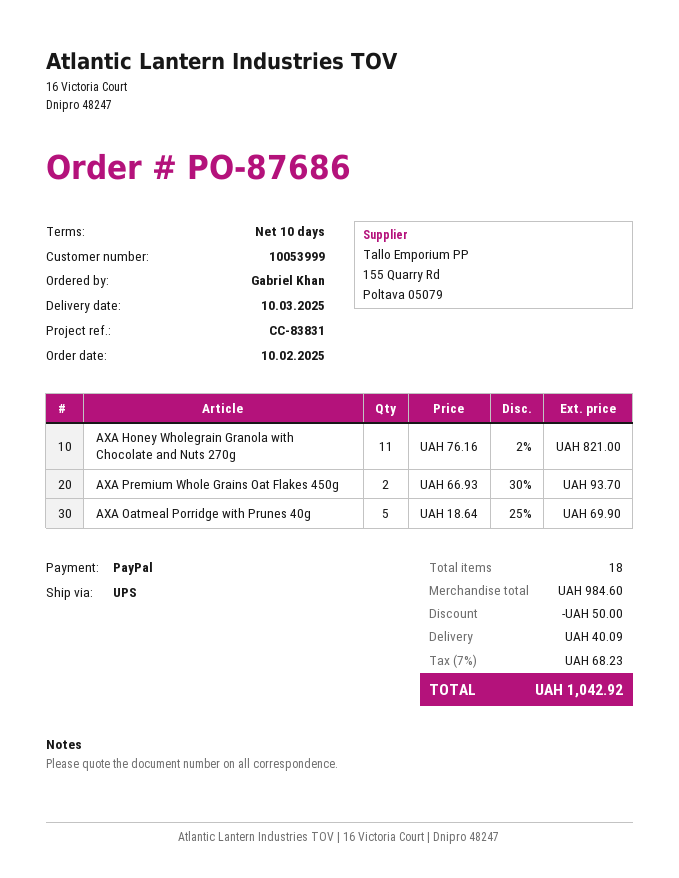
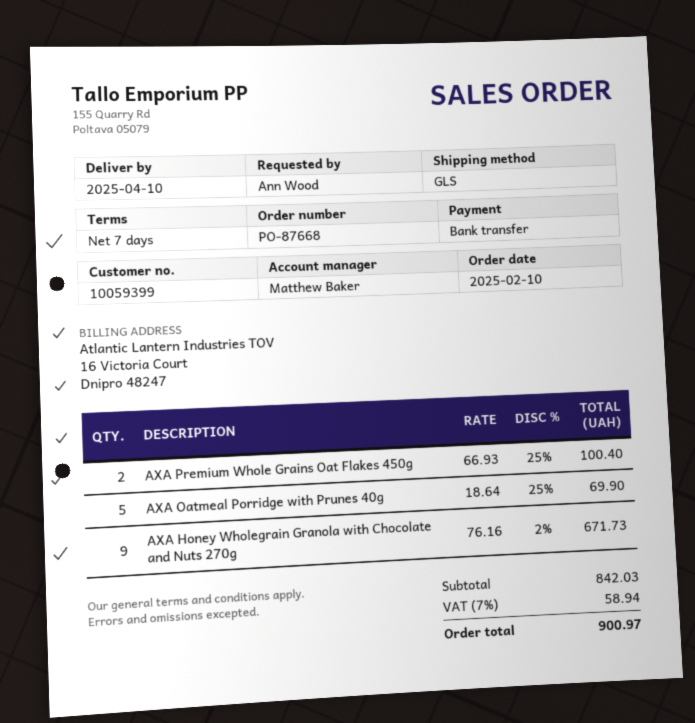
order number: PO-87686 -> PO-87668
delivery date: 2025-03-10 -> 2025-04-10
payment terms: 10 days -> 7 days
customer number: 10053999 -> 10059399
ordered by: Gabriel Khan -> Ann Wood
payment method: PayPal -> bank transfer
shipping method: UPS -> GLS
AXA Honey Wholegrain Granola with Chocolate and Nuts 270g: 11 x 76.16 - 2% = 821.00 -> 9 x 76.16 - 2% = 671.73
AXA Premium Whole Grains Oat Flakes 450g: 2 x 66.93 - 30% = 93.70 -> 2 x 66.93 - 25% = 100.40
subtotal: 984.60 -> 842.03
discount: 50.00 -> none
shipping: 40.09 -> none
tax: 7% = 68.23 -> 7% = 58.94
total: 1042.92 -> 900.97

